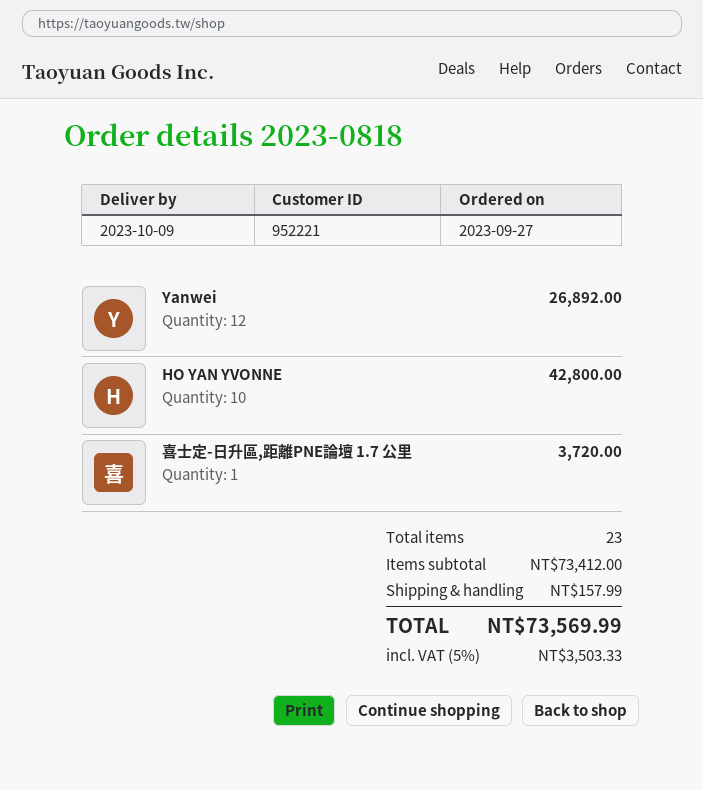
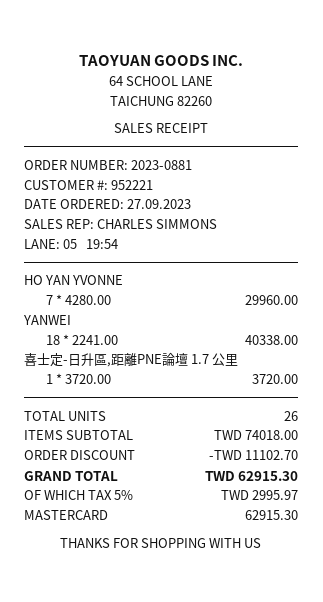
order number: 2023-0818 -> 2023-0881
Yanwei: 12 for 26892.00 -> 18 for 40338.00
HO YAN YVONNE: 10 for 42800.00 -> 7 for 29960.00
total quantity: 23 -> 26
subtotal: 73412.00 -> 74018.00
discount: none -> 11102.70
shipping: 157.99 -> none
tax: 5% = 3503.33 -> 5% = 2995.97
total: 73569.99 -> 62915.30

